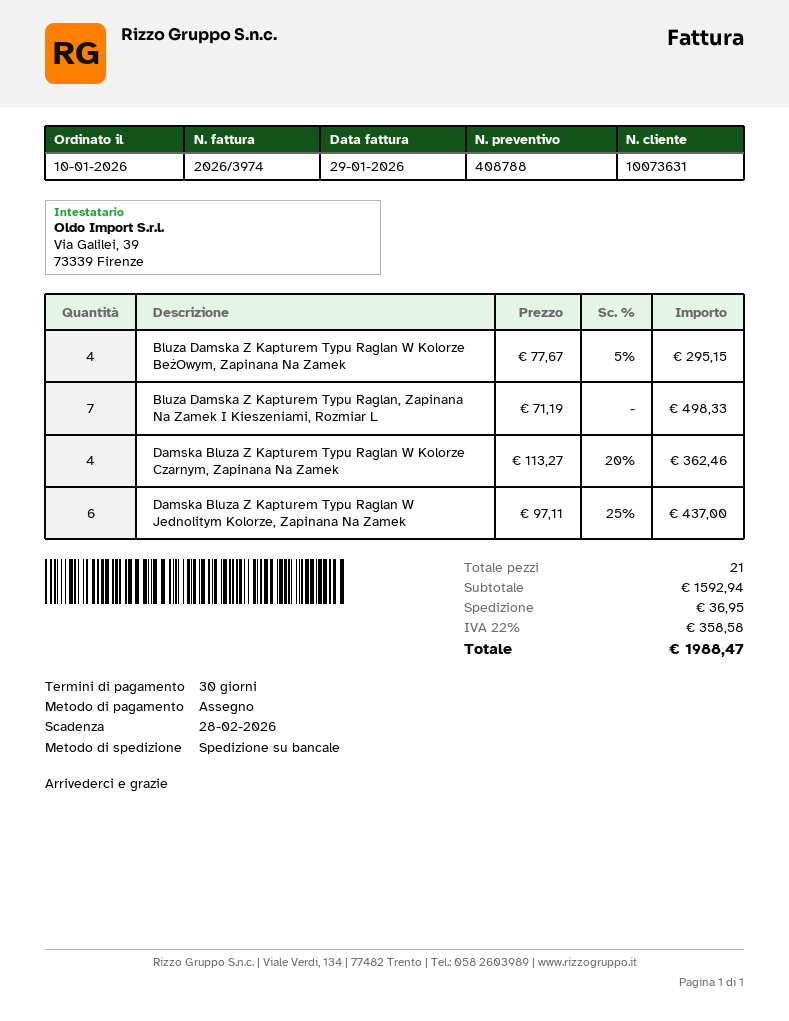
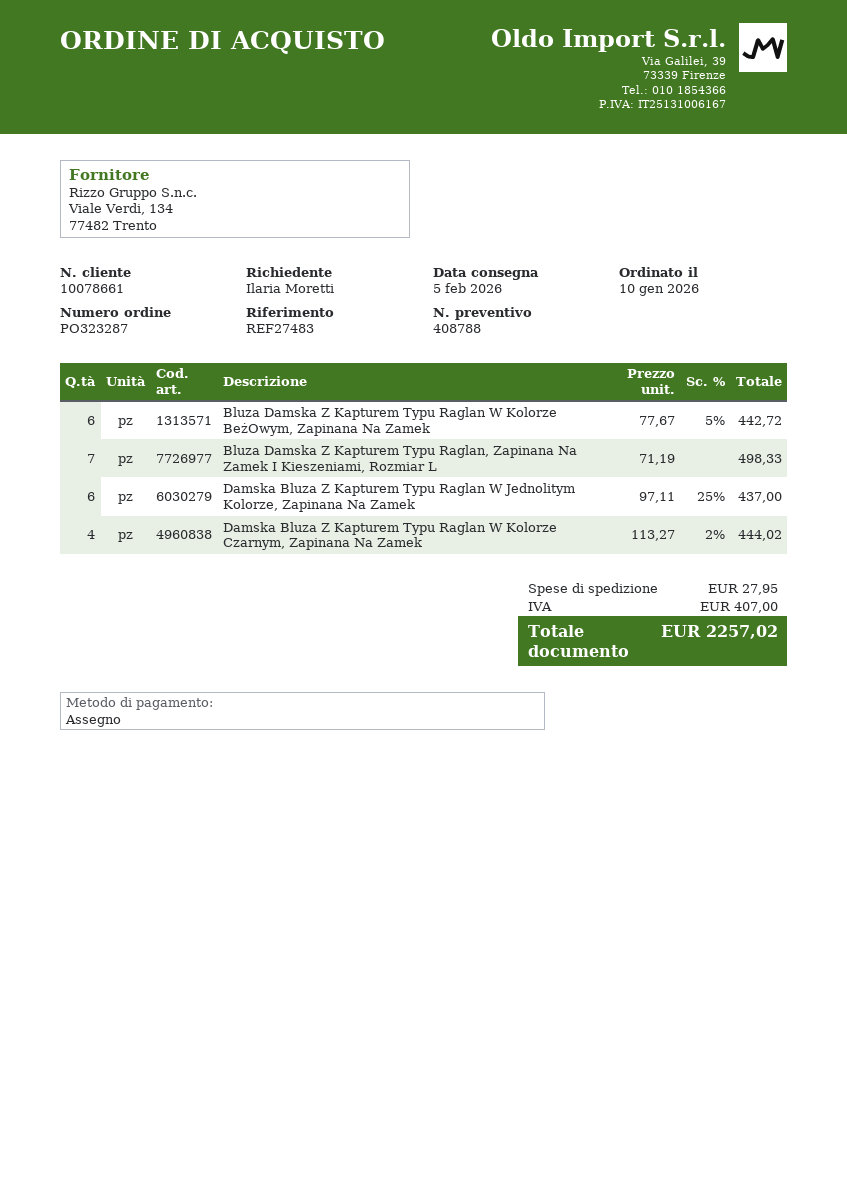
customer number: 10073631 -> 10078661
Bluza Damska Z Kapturem Typu Raglan W Kolorze BeżOwym, Zapinana Na Zamek: 4 x 77.67 - 5% = 295.15 -> 6 x 77.67 - 5% = 442.72
Damska Bluza Z Kapturem Typu Raglan W Kolorze Czarnym, Zapinana Na Zamek: 4 x 113.27 - 20% = 362.46 -> 4 x 113.27 - 2% = 444.02
shipping: 36.95 -> 27.95
tax: 358.58 -> 407.00
total: 1988.47 -> 2257.02

